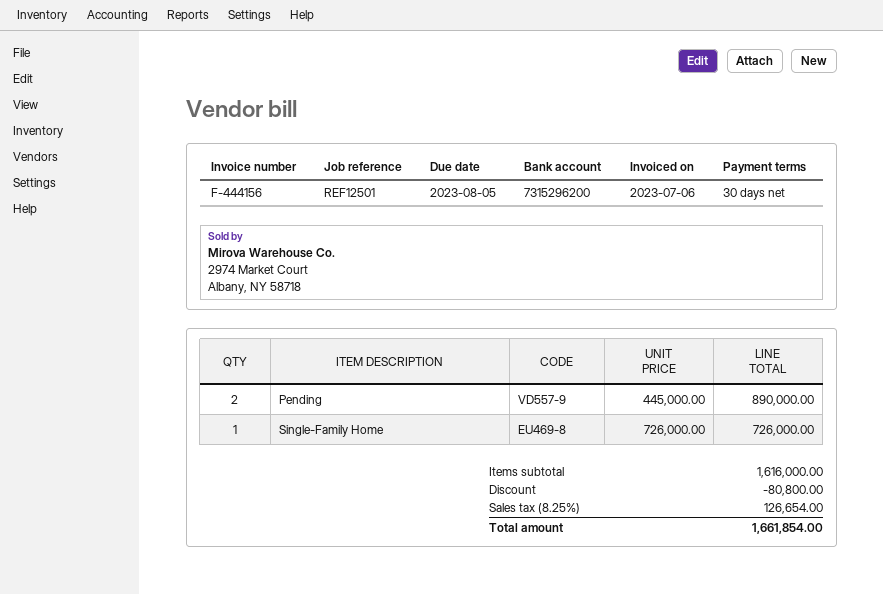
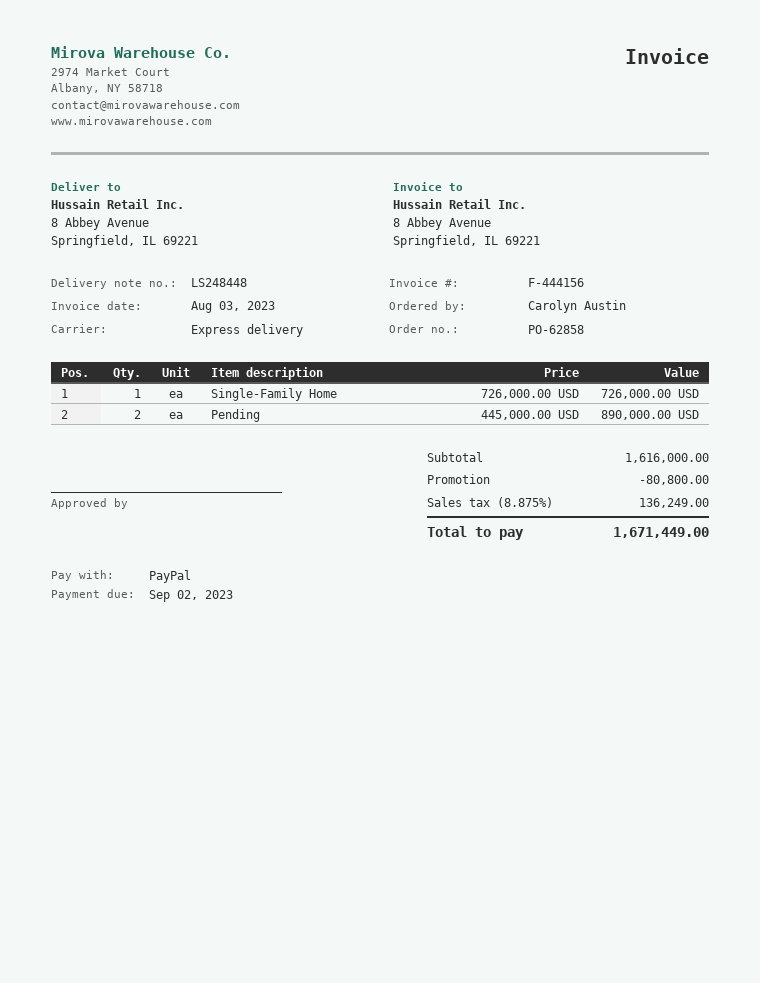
invoice date: 2023-07-06 -> 2023-08-03
due date: 2023-08-05 -> 2023-09-02
tax: 8.25% = 126654.00 -> 8.875% = 136249.00
total: 1661854.00 -> 1671449.00

